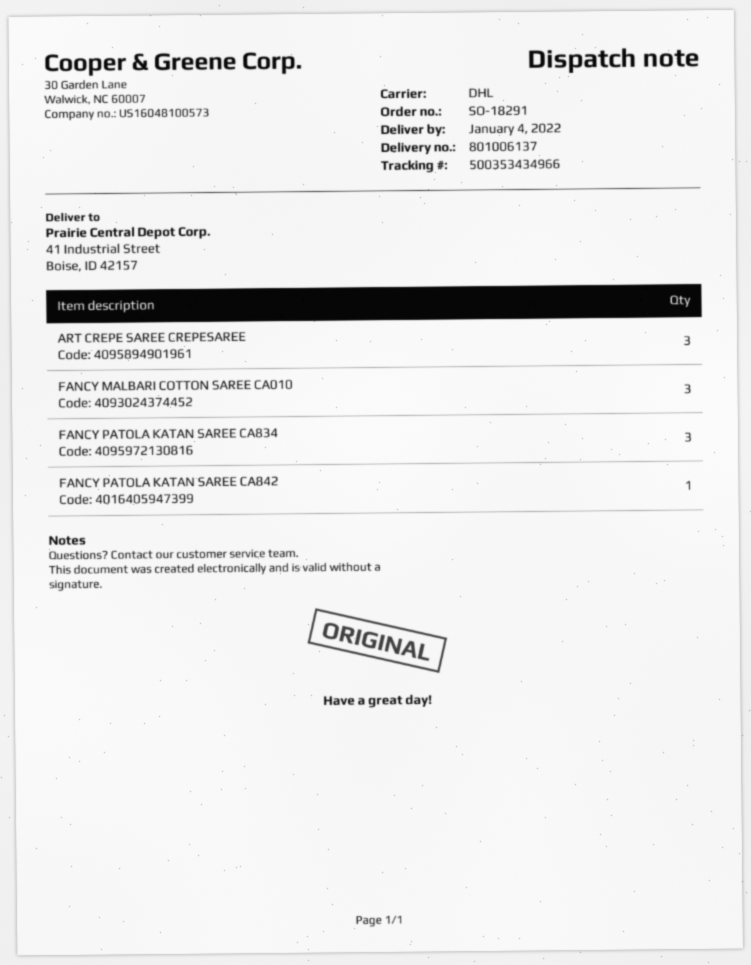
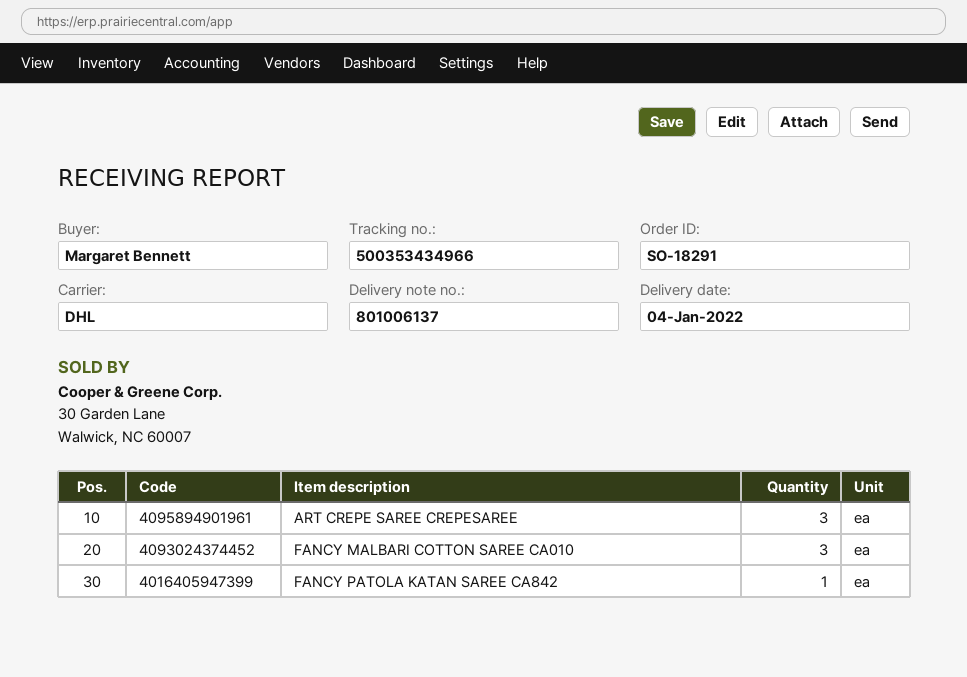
FANCY PATOLA KATAN SAREE CA834: 3 -> none

